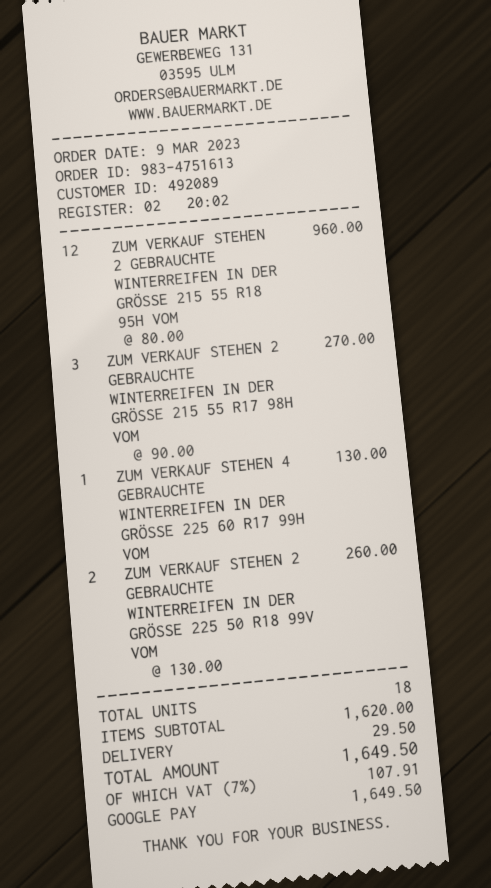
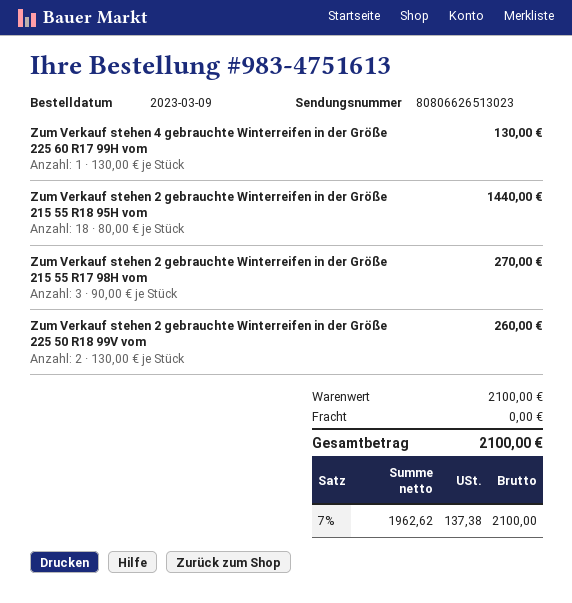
ZUM VERKAUF STEHEN 2 GEBRAUCHTE WINTERREIFEN IN DER GRÖSSE 215 55 R18 95H VOM: 12 x 80.00 = 960.00 -> 18 x 80.00 = 1440.00
subtotal: 1620.00 -> 2100.00
shipping: 29.50 -> 0.00
tax: 7% = 107.91 -> 7% = 137.38
total: 1649.50 -> 2100.00

